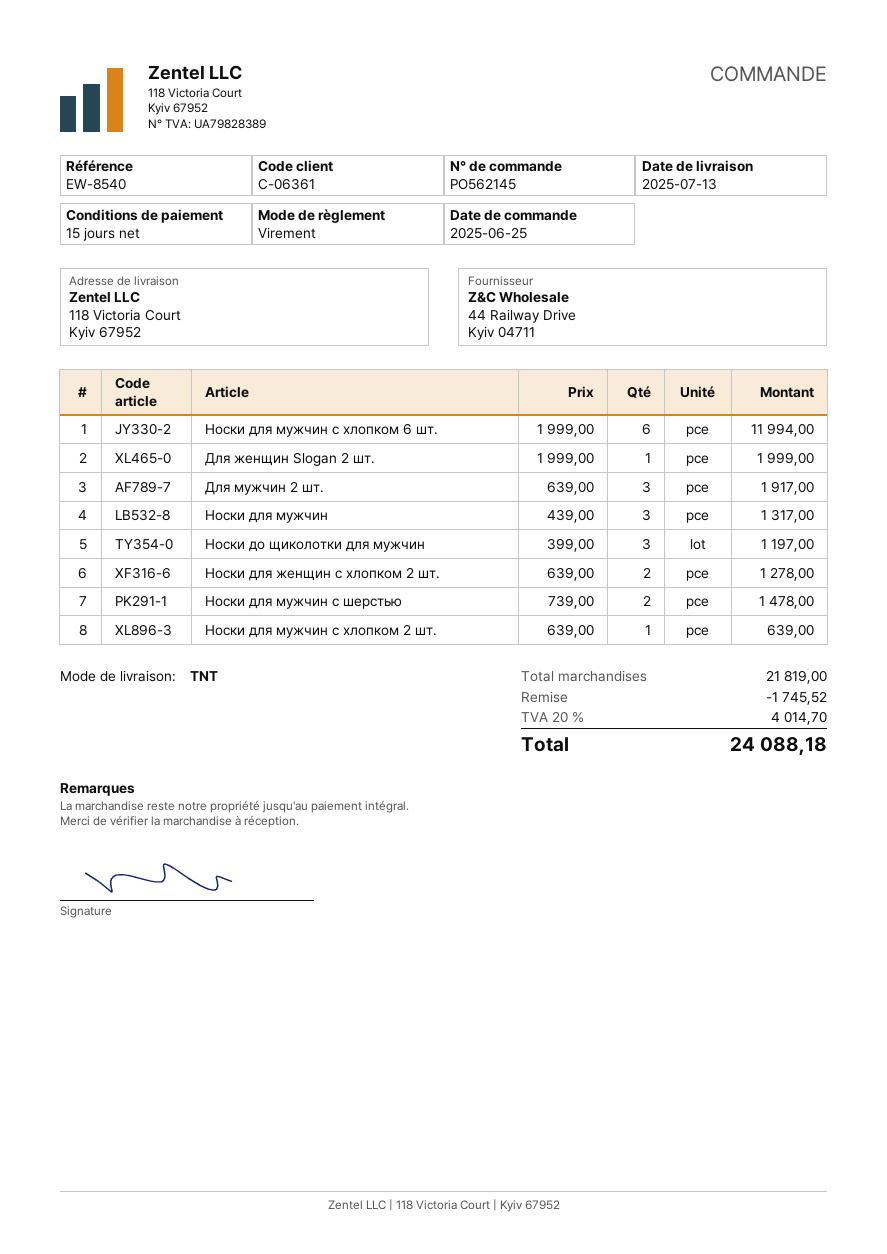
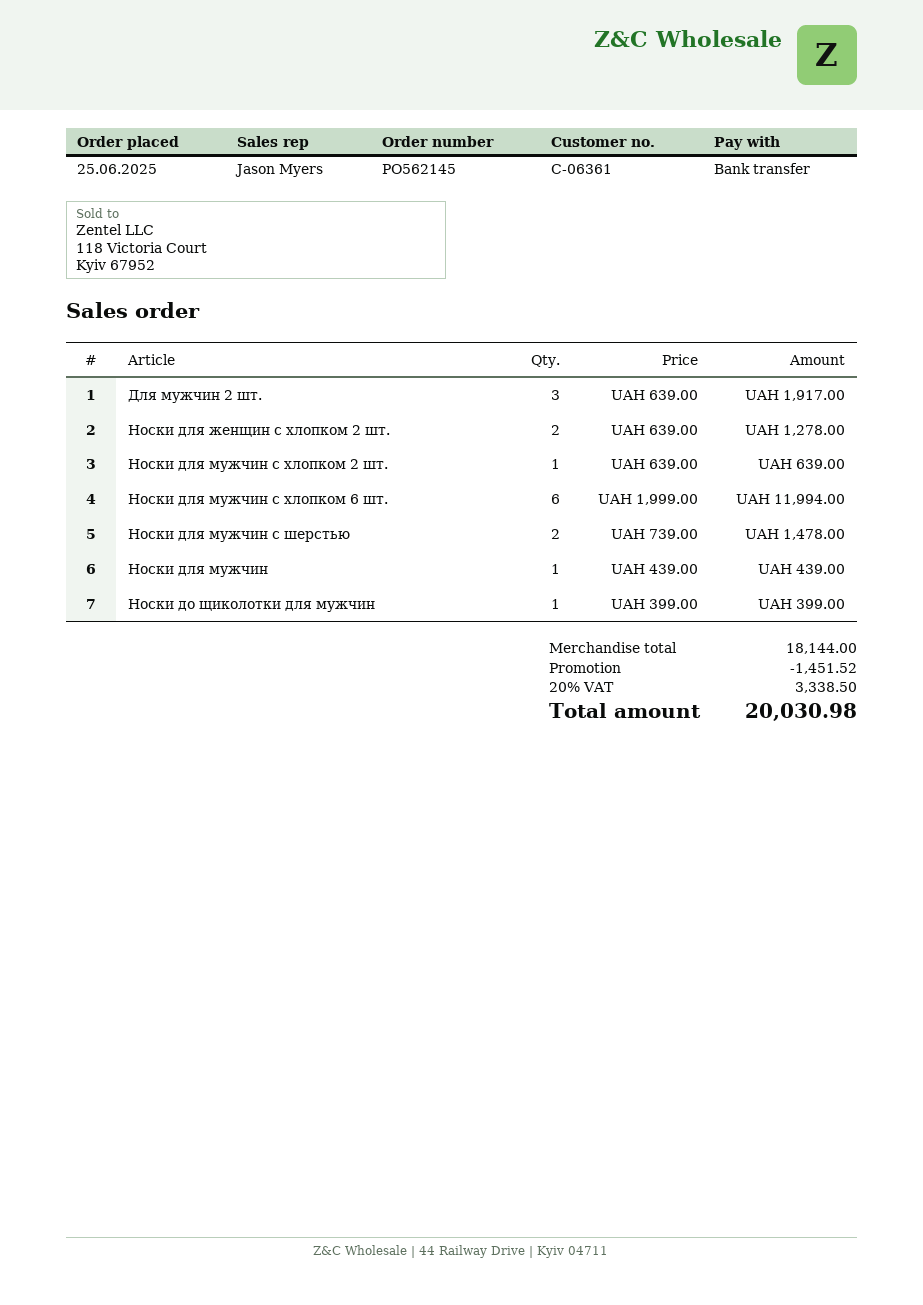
Для женщин Slogan 2 шт.: 1 x 1999.00 = 1999.00 -> none
Носки для мужчин: 3 x 439.00 = 1317.00 -> 1 x 439.00 = 439.00
Носки до щиколотки для мужчин: 3 x 399.00 = 1197.00 -> 1 x 399.00 = 399.00
subtotal: 21819.00 -> 18144.00
discount: 1745.52 -> 1451.52
tax: 20% = 4014.70 -> 20% = 3338.50
total: 24088.18 -> 20030.98

